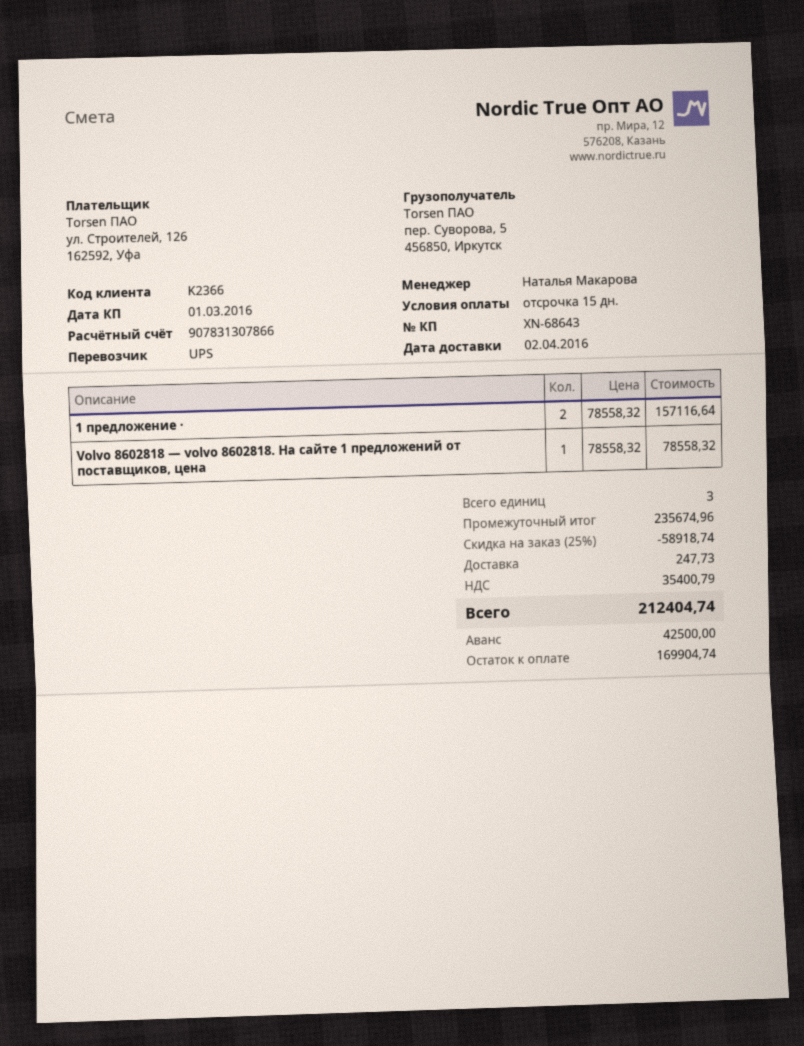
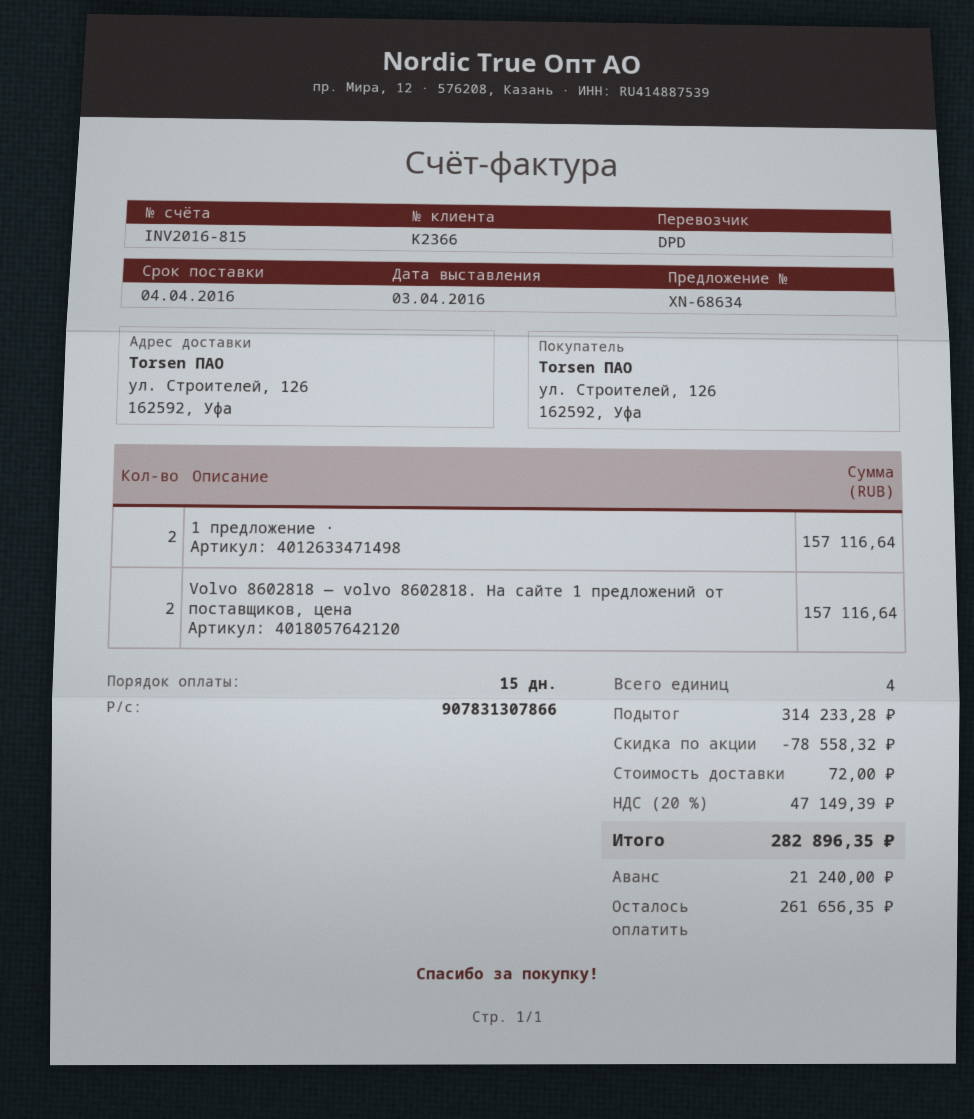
quote number: XN-68643 -> XN-68634
delivery date: 2016-04-02 -> 2016-04-04
shipping method: UPS -> DPD
ship to: пер. Суворова, 5, 456850, Иркутск -> ул. Строителей, 126, 162592, Уфа
Volvo 8602818 — volvo 8602818. На сайте 1 предложений от поставщиков, цена: 1 for 78558.32 -> 2 for 157116.64
total quantity: 3 -> 4
subtotal: 235674.96 -> 314233.28
discount: 58918.74 -> 78558.32
shipping: 247.73 -> 72.00
tax: 35400.79 -> 47149.39
total: 212404.74 -> 282896.35
deposit: 42500.00 -> 21240.00
balance: 169904.74 -> 261656.35

